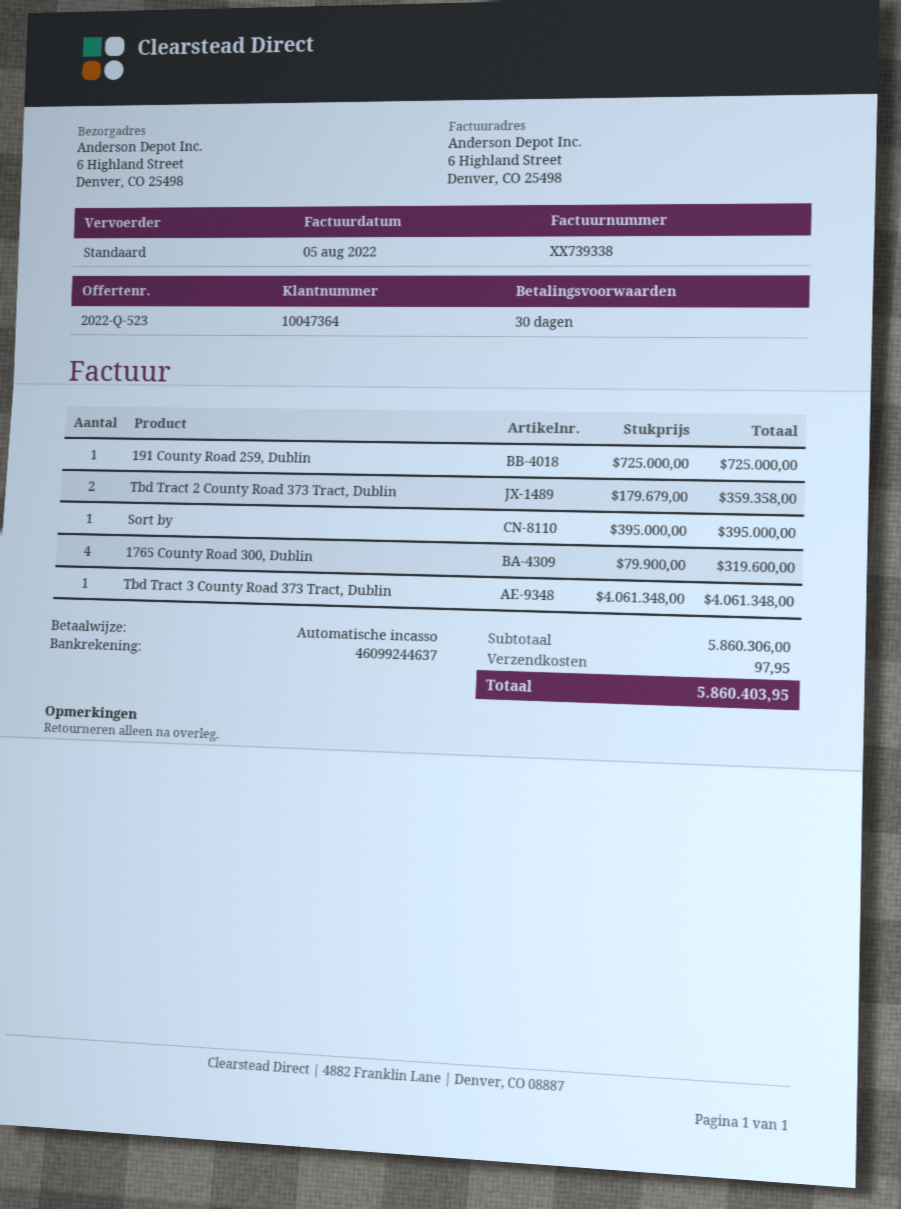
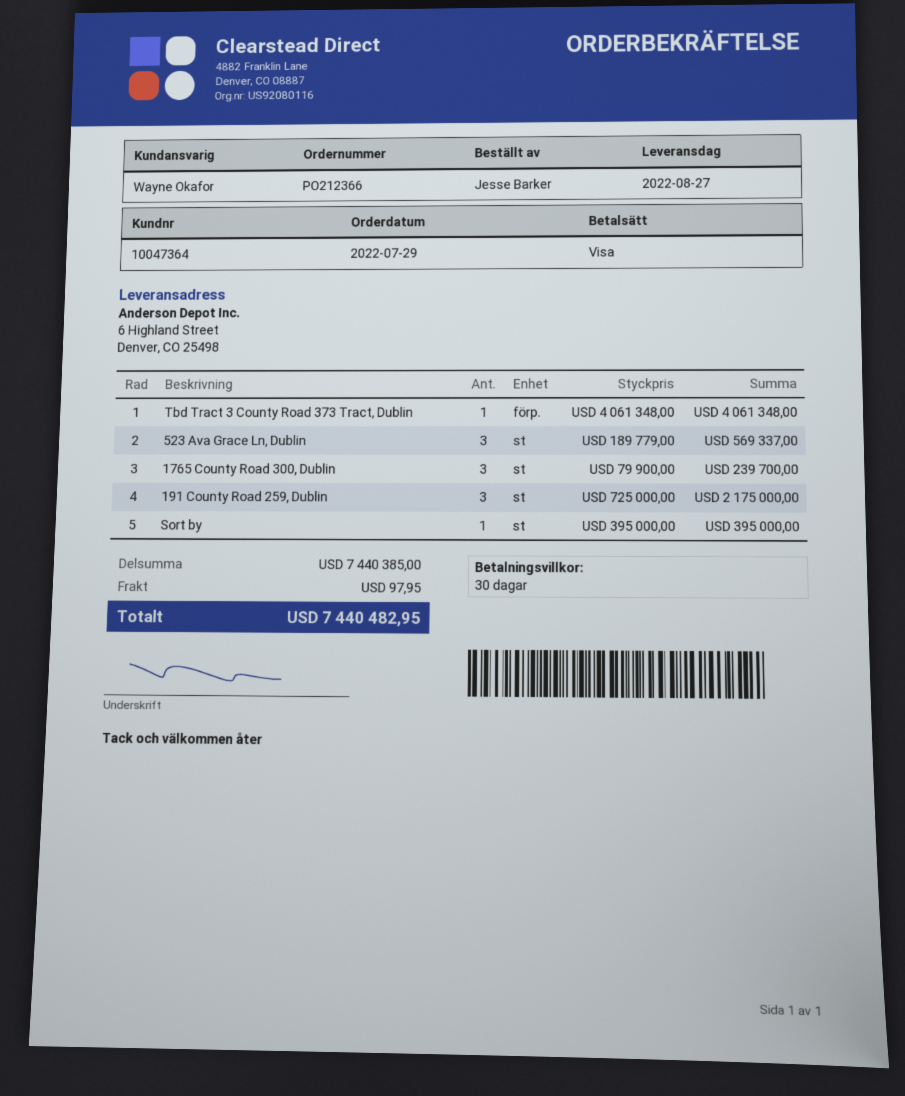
payment method: direct debit -> Visa
191 County Road 259, Dublin: 1 x 725000.00 = 725000.00 -> 3 x 725000.00 = 2175000.00
Tbd Tract 2 County Road 373 Tract, Dublin: 2 x 179679.00 = 359358.00 -> none
1765 County Road 300, Dublin: 4 x 79900.00 = 319600.00 -> 3 x 79900.00 = 239700.00
523 Ava Grace Ln, Dublin: none -> 3 x 189779.00 = 569337.00
subtotal: 5860306.00 -> 7440385.00
total: 5860403.95 -> 7440482.95

